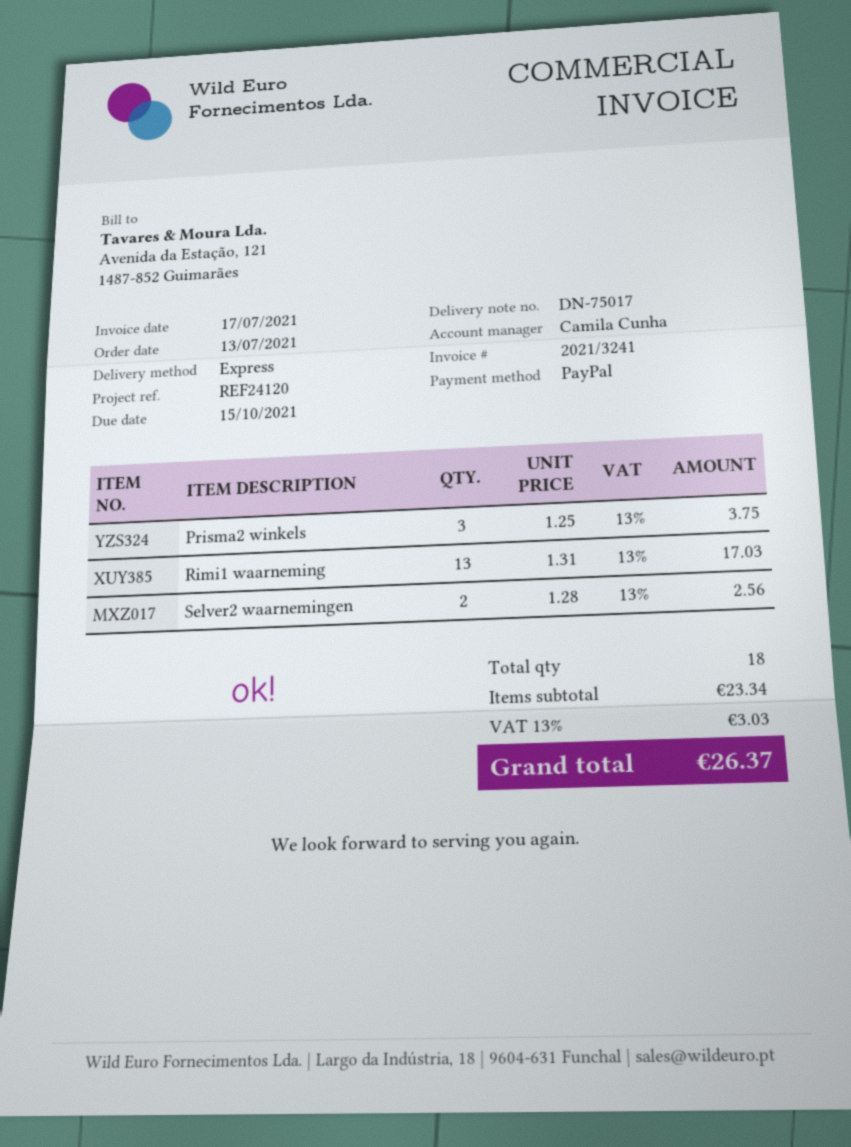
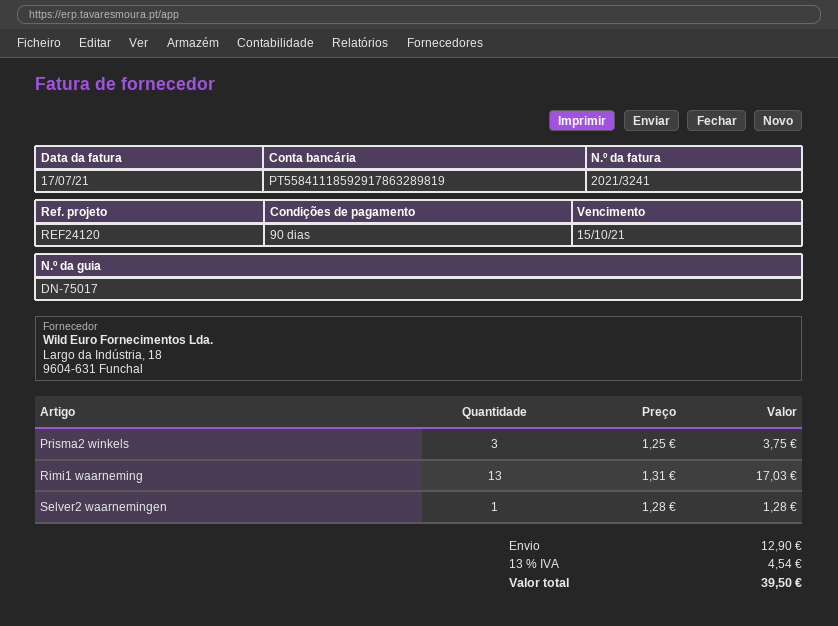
Selver2 waarnemingen: 2 x 1.28 = 2.56 -> 1 x 1.28 = 1.28
shipping: none -> 12.90
tax: 13% = 3.03 -> 13% = 4.54
total: 26.37 -> 39.50

